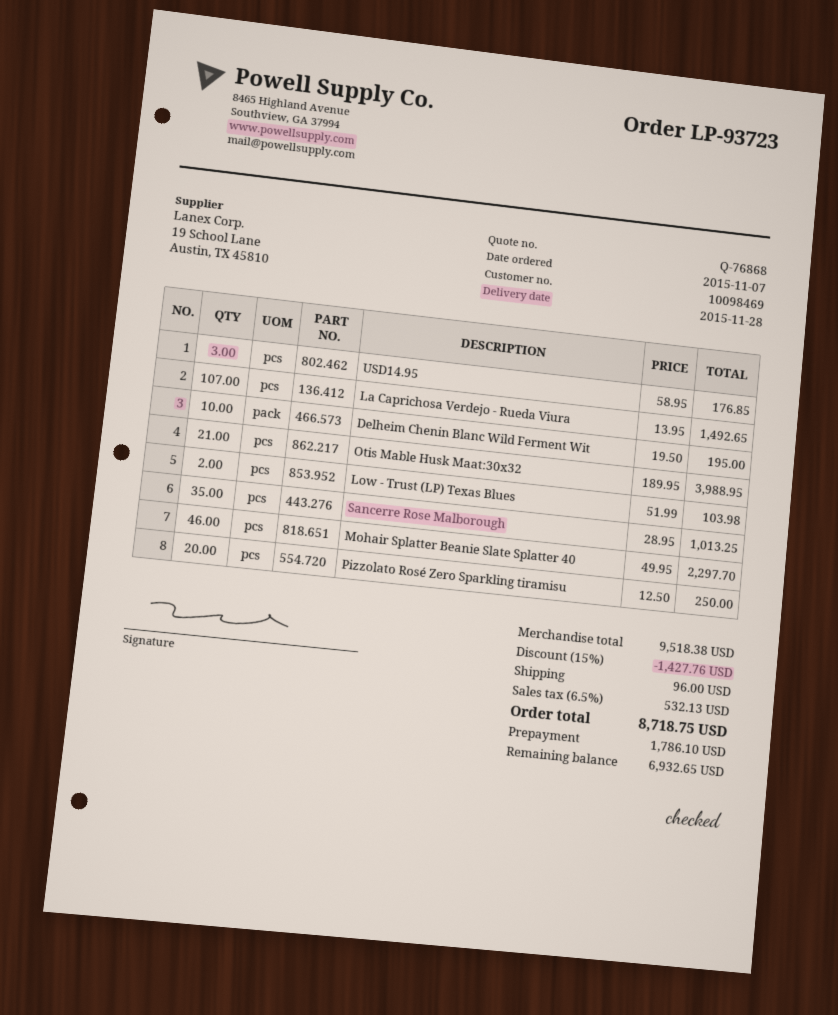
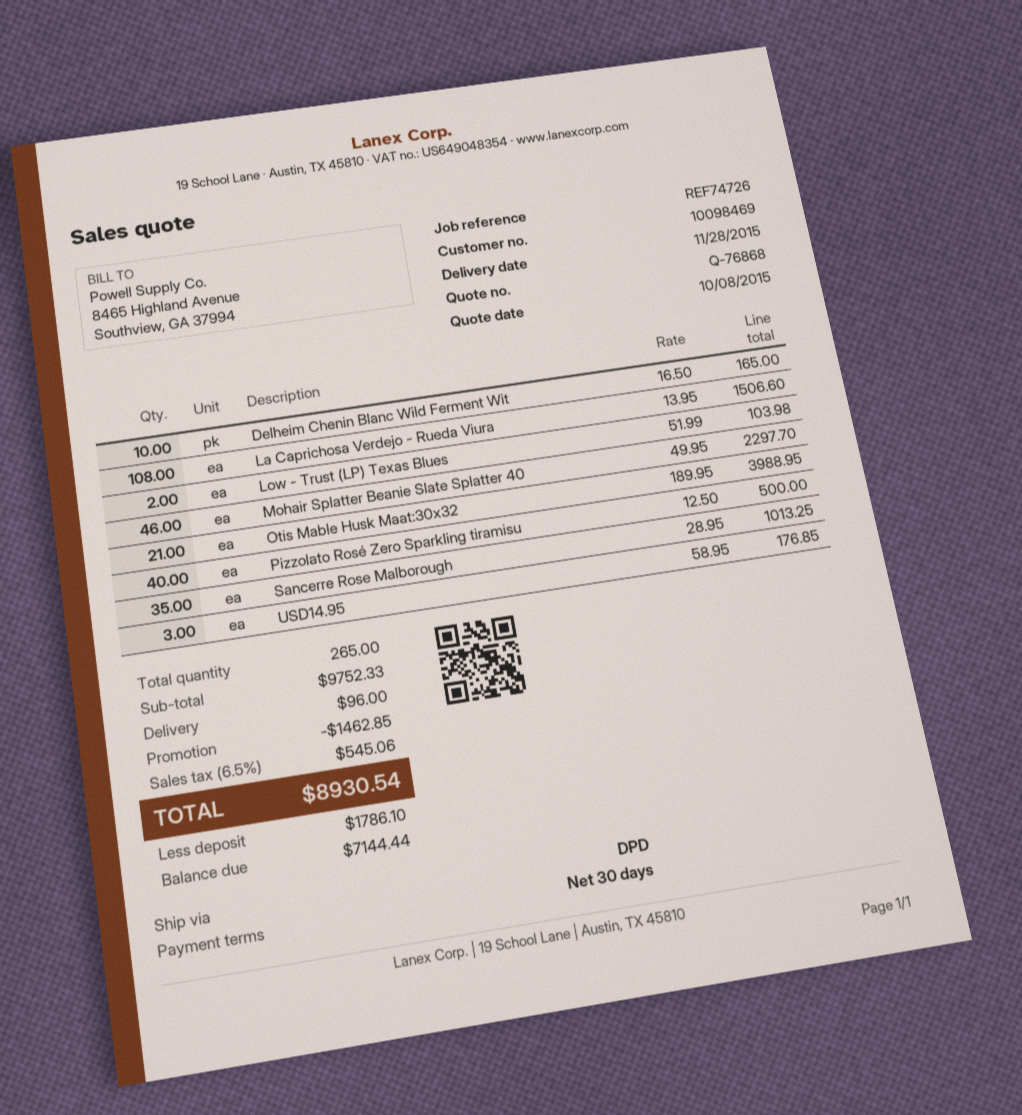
La Caprichosa Verdejo - Rueda Viura: 107 x 13.95 = 1492.65 -> 108 x 13.95 = 1506.60
Delheim Chenin Blanc Wild Ferment Wit: 10 x 19.50 = 195.00 -> 10 x 16.50 = 165.00
Pizzolato Rosé Zero Sparkling tiramisu: 20 x 12.50 = 250.00 -> 40 x 12.50 = 500.00
subtotal: 9518.38 -> 9752.33
discount: 1427.76 -> 1462.85
tax: 6.5% = 532.13 -> 6.5% = 545.06
total: 8718.75 -> 8930.54
balance: 6932.65 -> 7144.44

